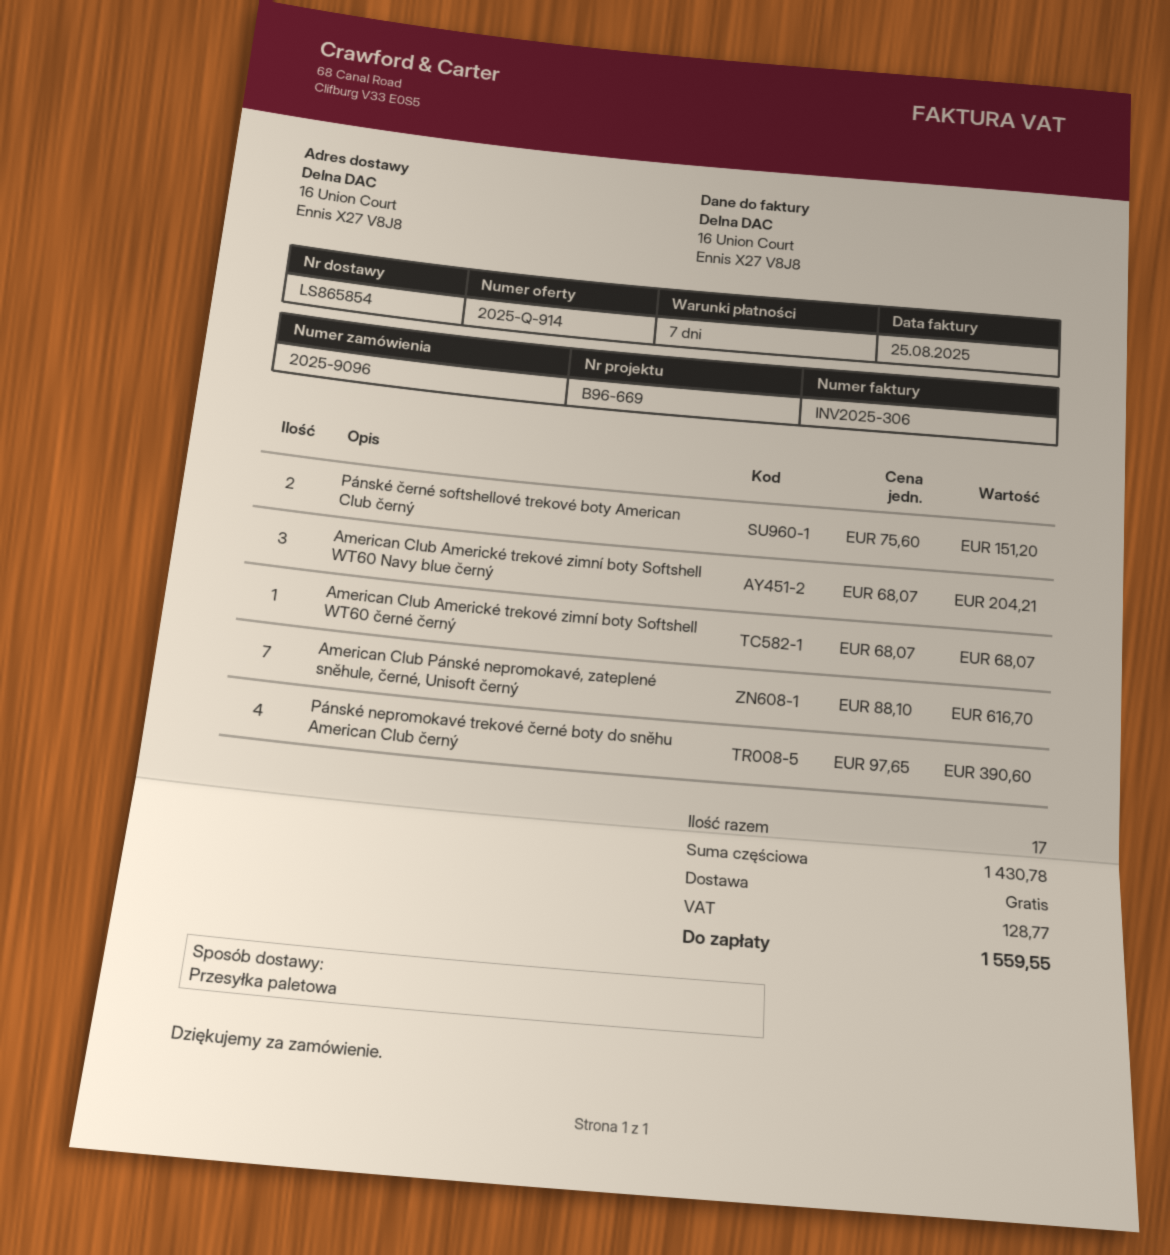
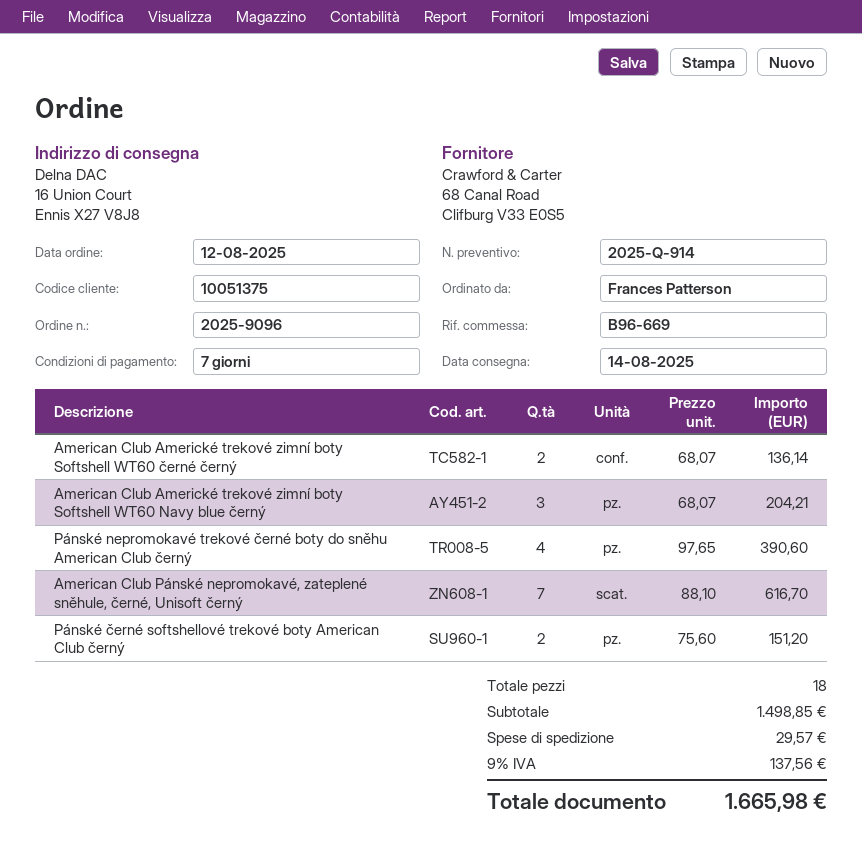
American Club Americké trekové zimní boty Softshell WT60 černé černý: 1 x 68.07 = 68.07 -> 2 x 68.07 = 136.14
total quantity: 17 -> 18
subtotal: 1430.78 -> 1498.85
shipping: 0.00 -> 29.57
tax: 128.77 -> 137.56
total: 1559.55 -> 1665.98

